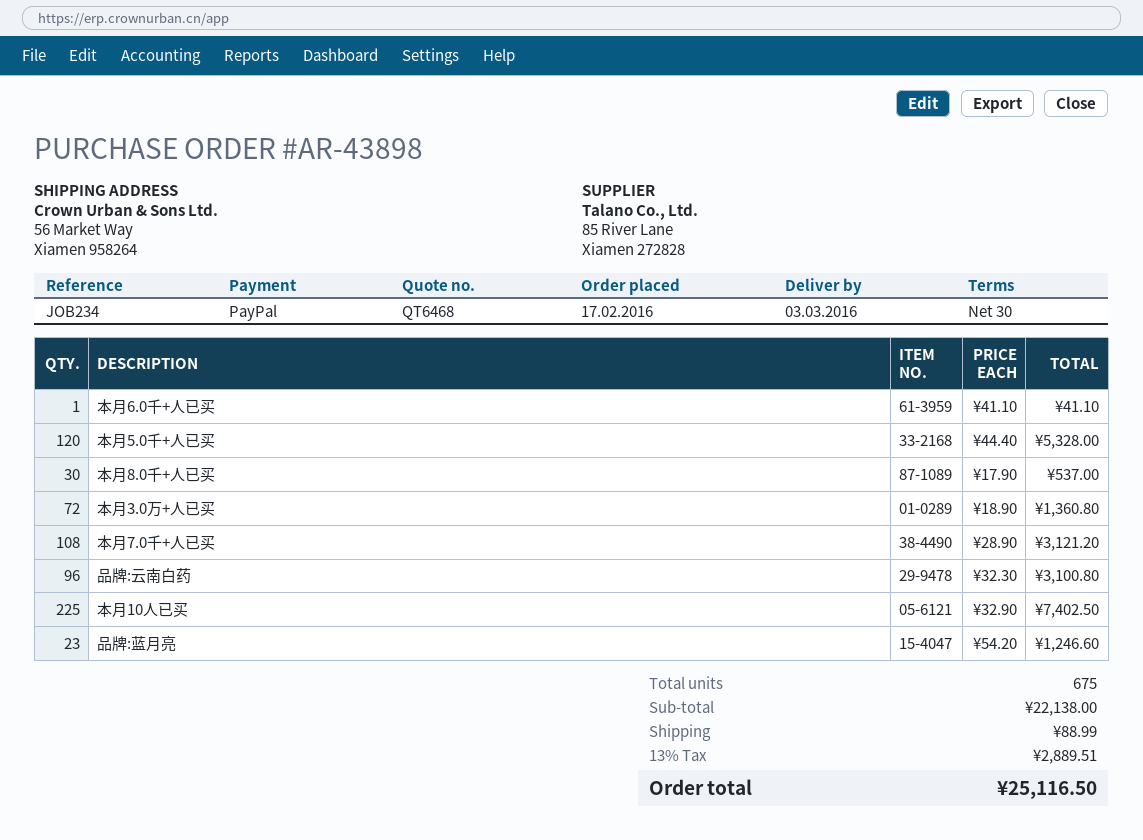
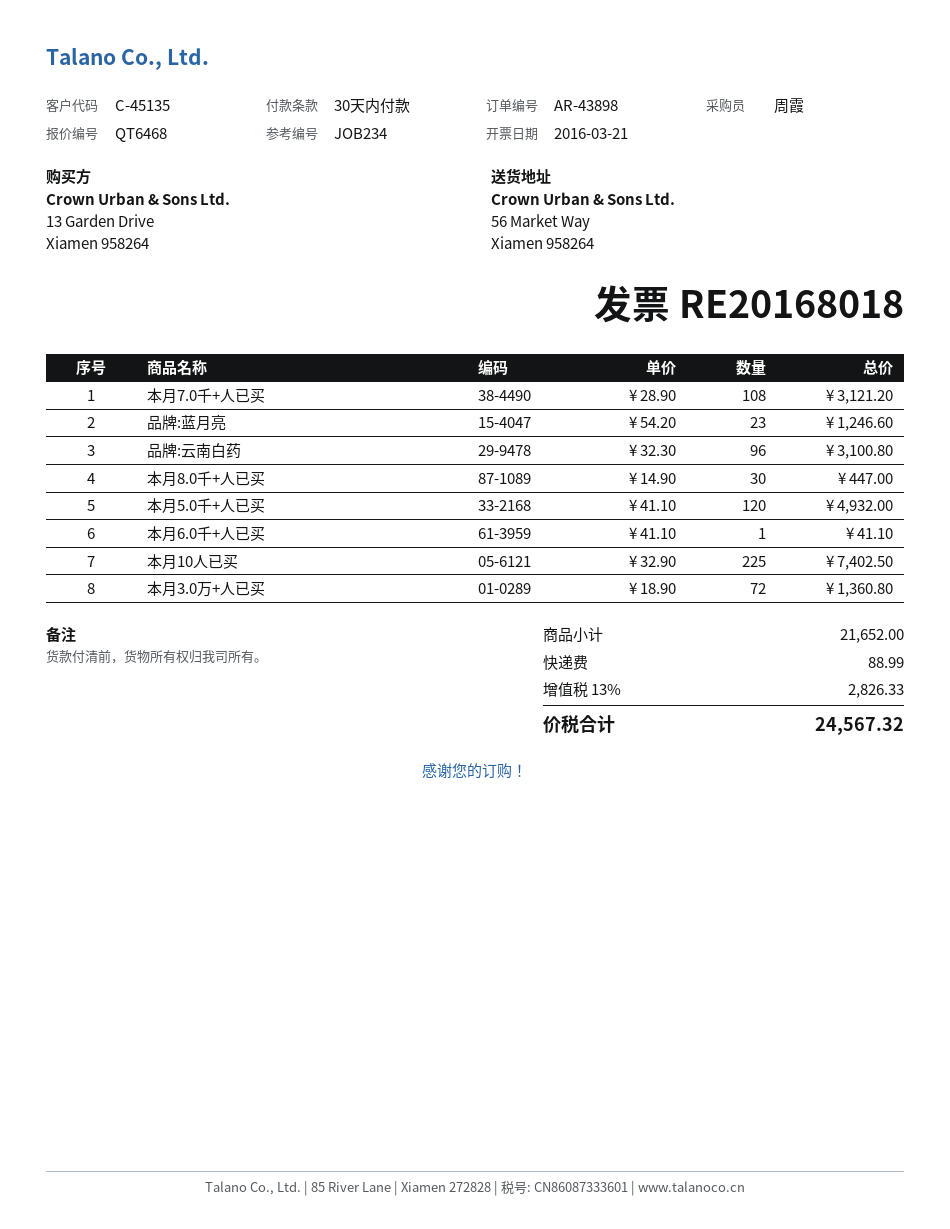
本月5.0千+人已买: 120 x 44.40 = 5328.00 -> 120 x 41.10 = 4932.00
本月8.0千+人已买: 30 x 17.90 = 537.00 -> 30 x 14.90 = 447.00
subtotal: 22138.00 -> 21652.00
tax: 13% = 2889.51 -> 13% = 2826.33
total: 25116.50 -> 24567.32

